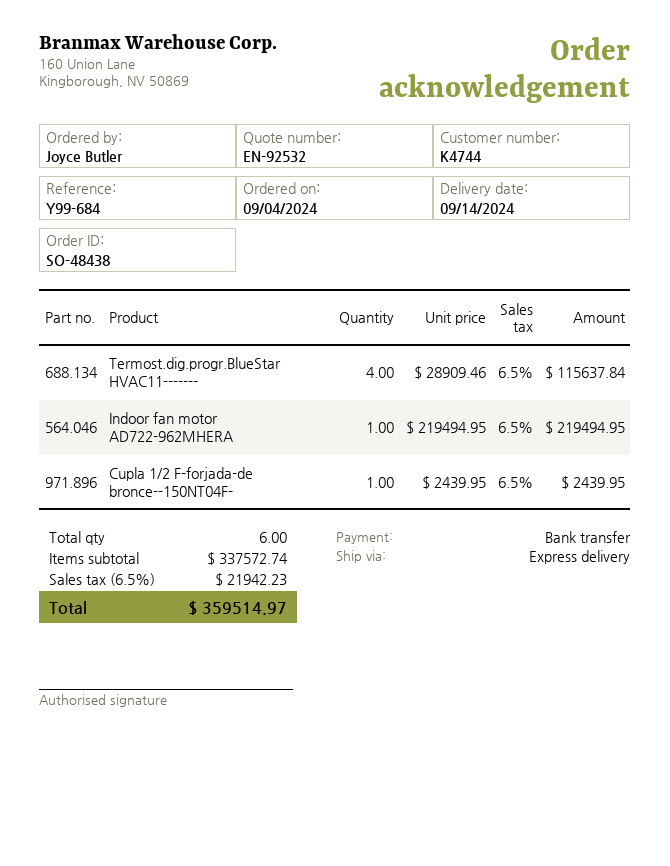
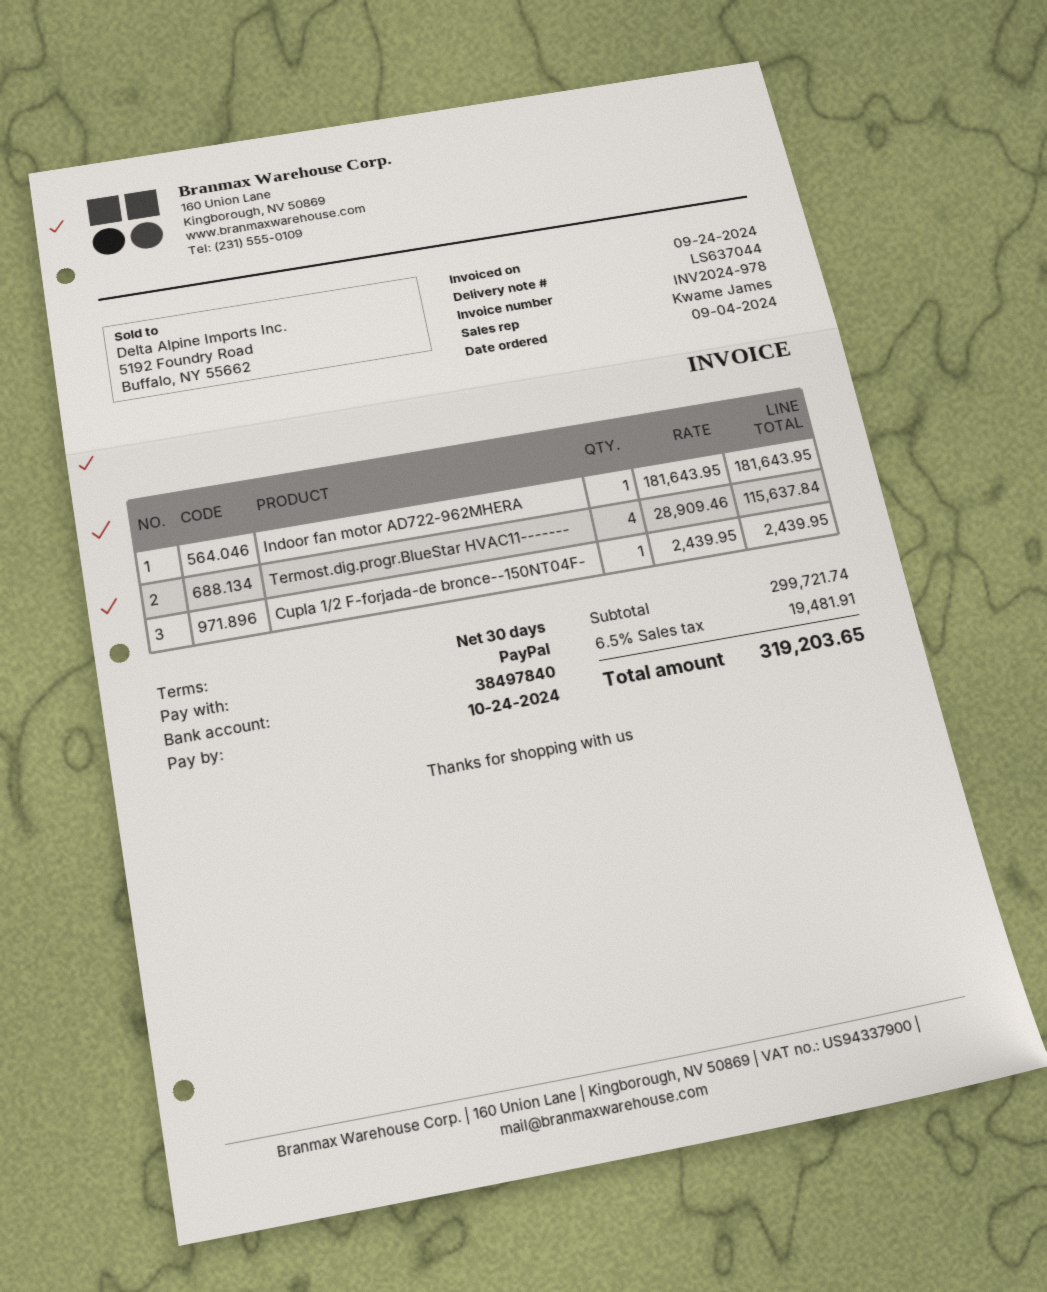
payment method: bank transfer -> PayPal
Indoor fan motor AD722-962MHERA: 1 x 219494.95 = 219494.95 -> 1 x 181643.95 = 181643.95
subtotal: 337572.74 -> 299721.74
tax: 6.5% = 21942.23 -> 6.5% = 19481.91
total: 359514.97 -> 319203.65

